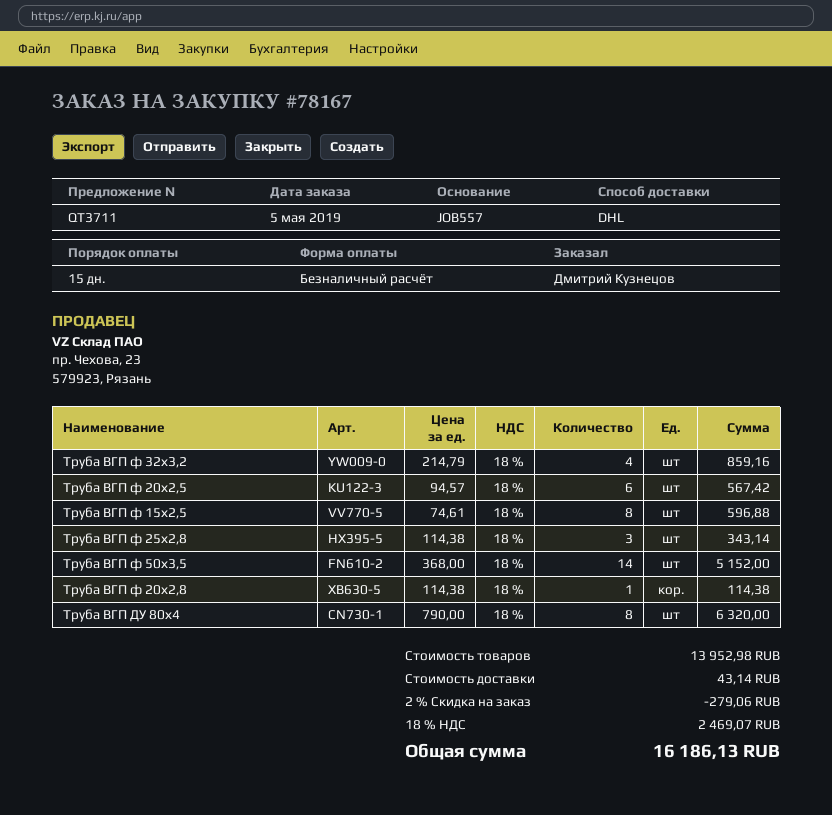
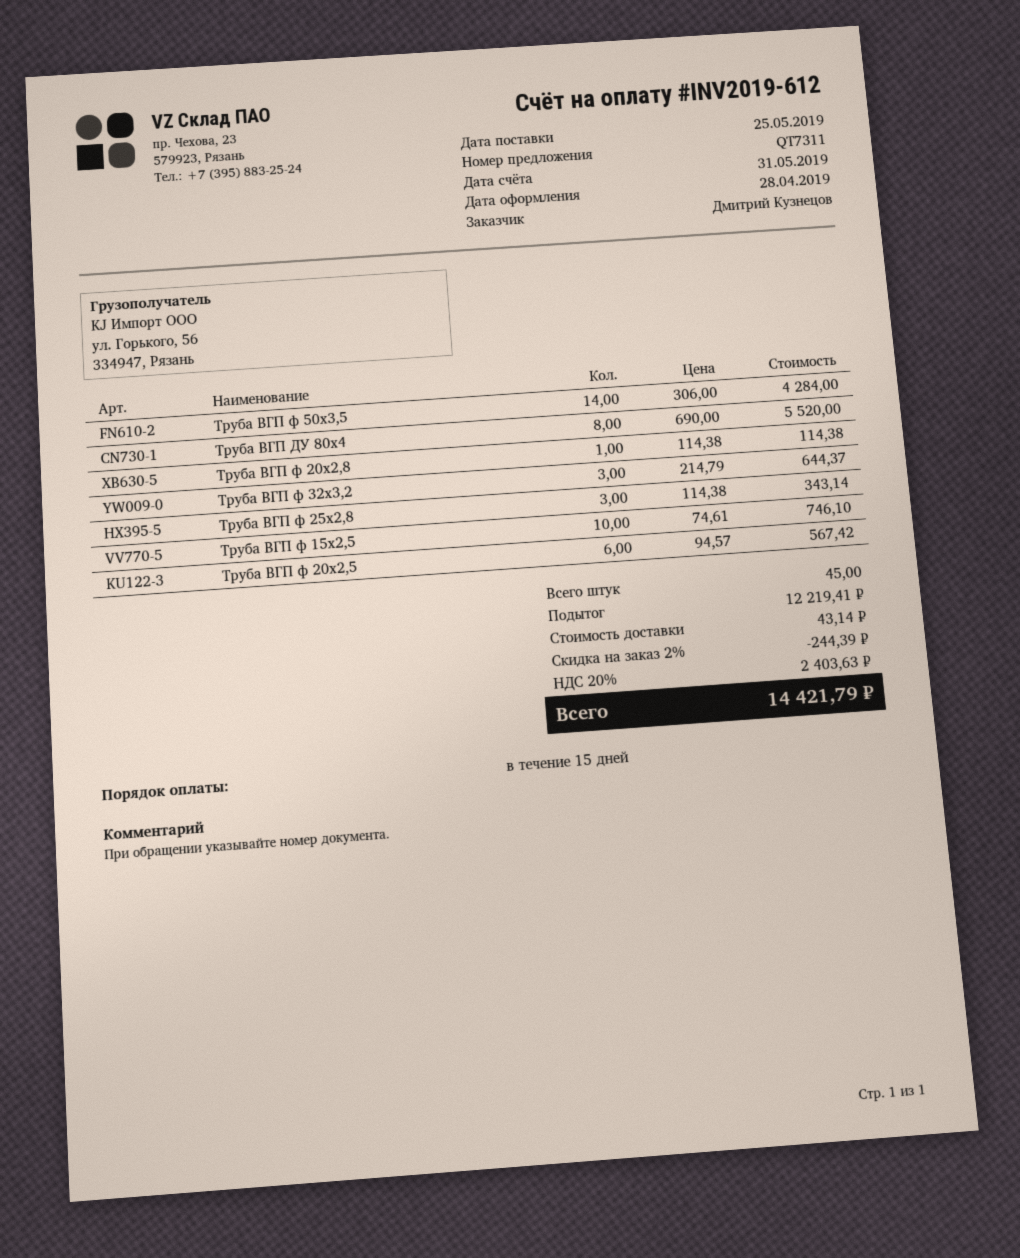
quote number: QT3711 -> QT7311
order date: 2019-05-05 -> 2019-04-28
Труба ВГП ф 32х3,2: 4 x 214.79 = 859.16 -> 3 x 214.79 = 644.37
Труба ВГП ф 15х2,5: 8 x 74.61 = 596.88 -> 10 x 74.61 = 746.10
Труба ВГП ф 50х3,5: 14 x 368.00 = 5152.00 -> 14 x 306.00 = 4284.00
Труба ВГП ДУ 80х4: 8 x 790.00 = 6320.00 -> 8 x 690.00 = 5520.00
subtotal: 13952.98 -> 12219.41
discount: 2% = 279.06 -> 2% = 244.39
tax: 18% = 2469.07 -> 20% = 2403.63
total: 16186.13 -> 14421.79

